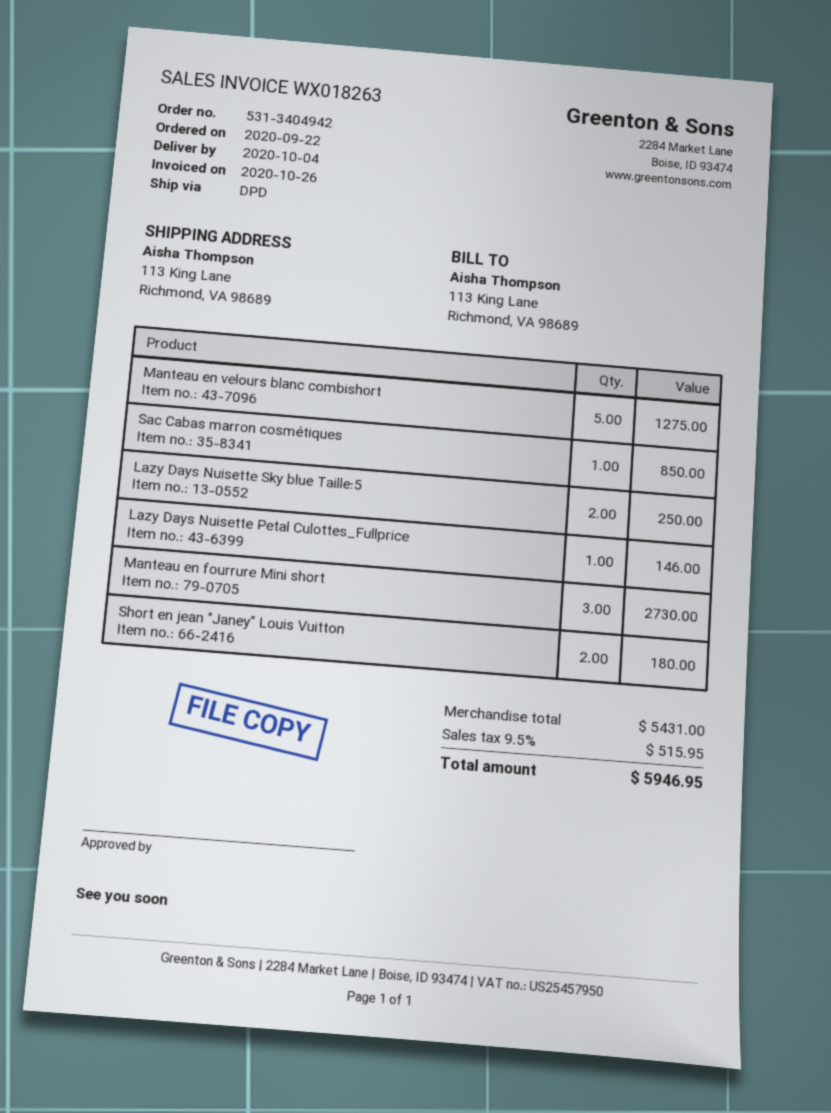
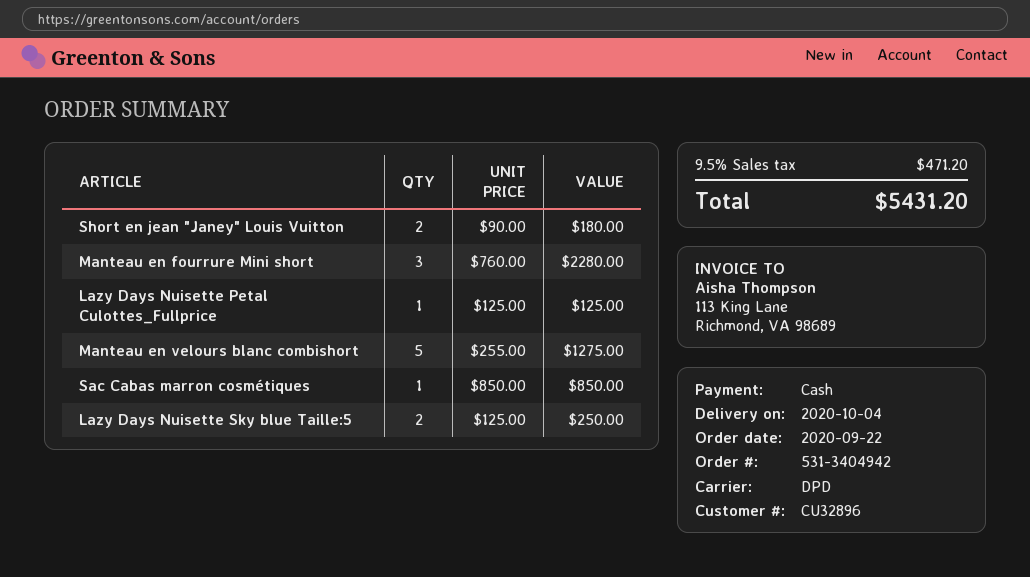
Lazy Days Nuisette Petal Culottes_Fullprice: 1 for 146.00 -> 1 for 125.00
Manteau en fourrure Mini short: 3 for 2730.00 -> 3 for 2280.00
tax: 9.5% = 515.95 -> 9.5% = 471.20
total: 5946.95 -> 5431.20

